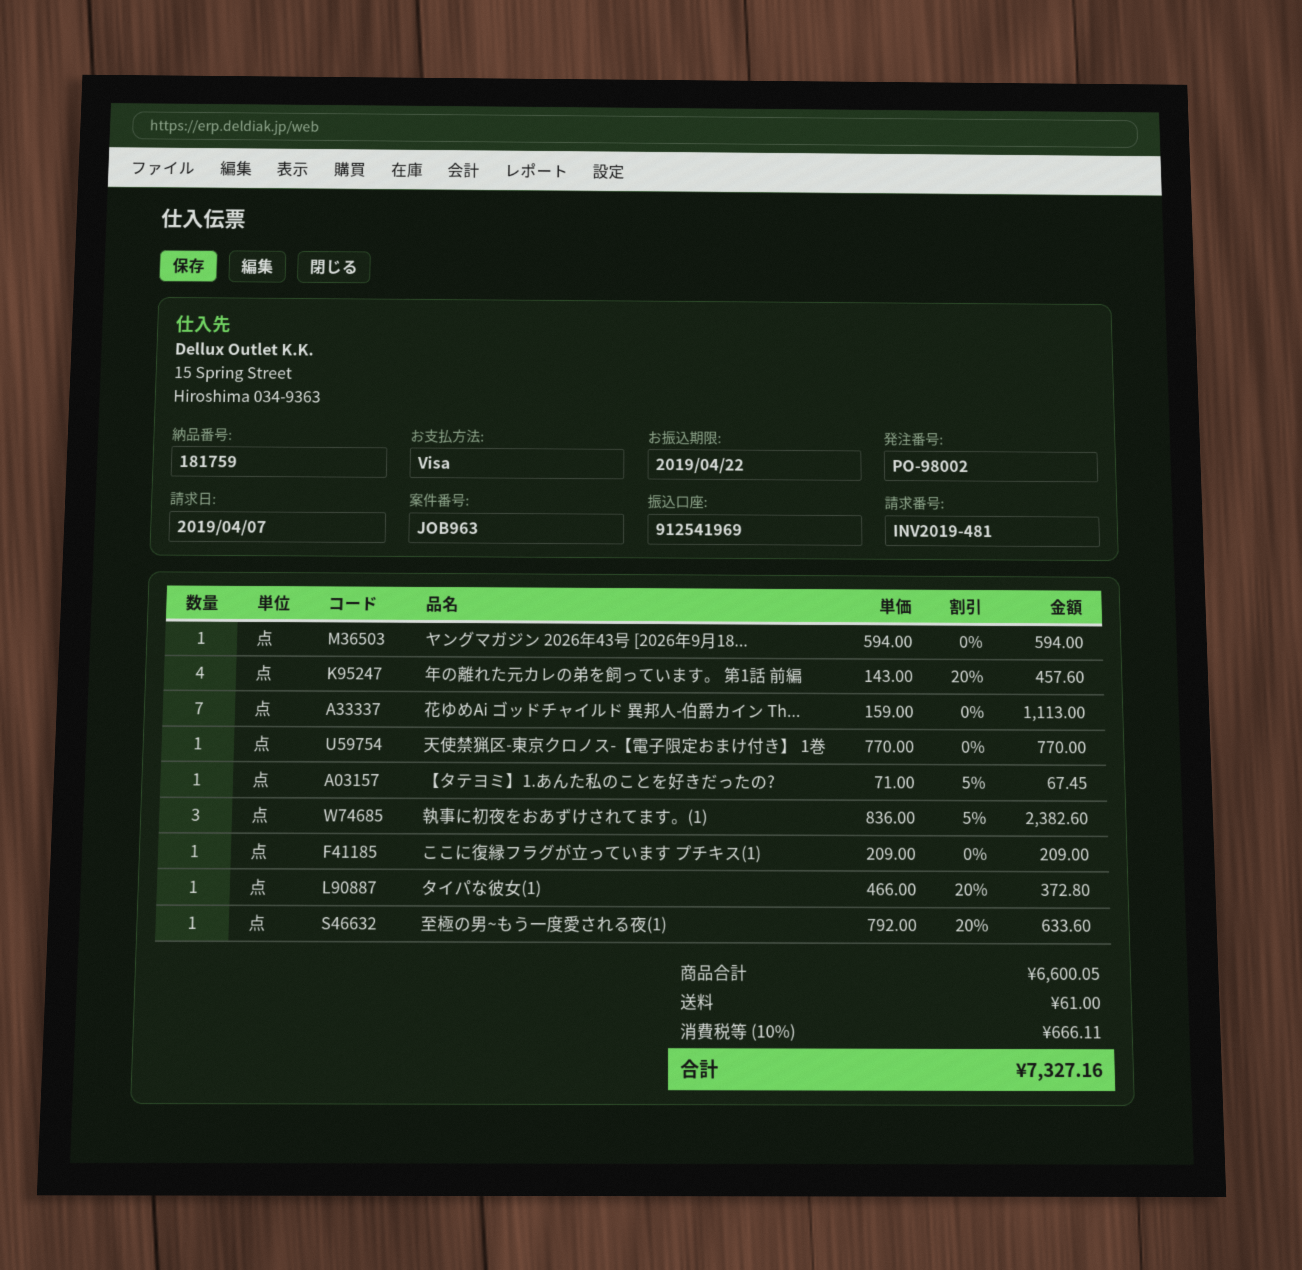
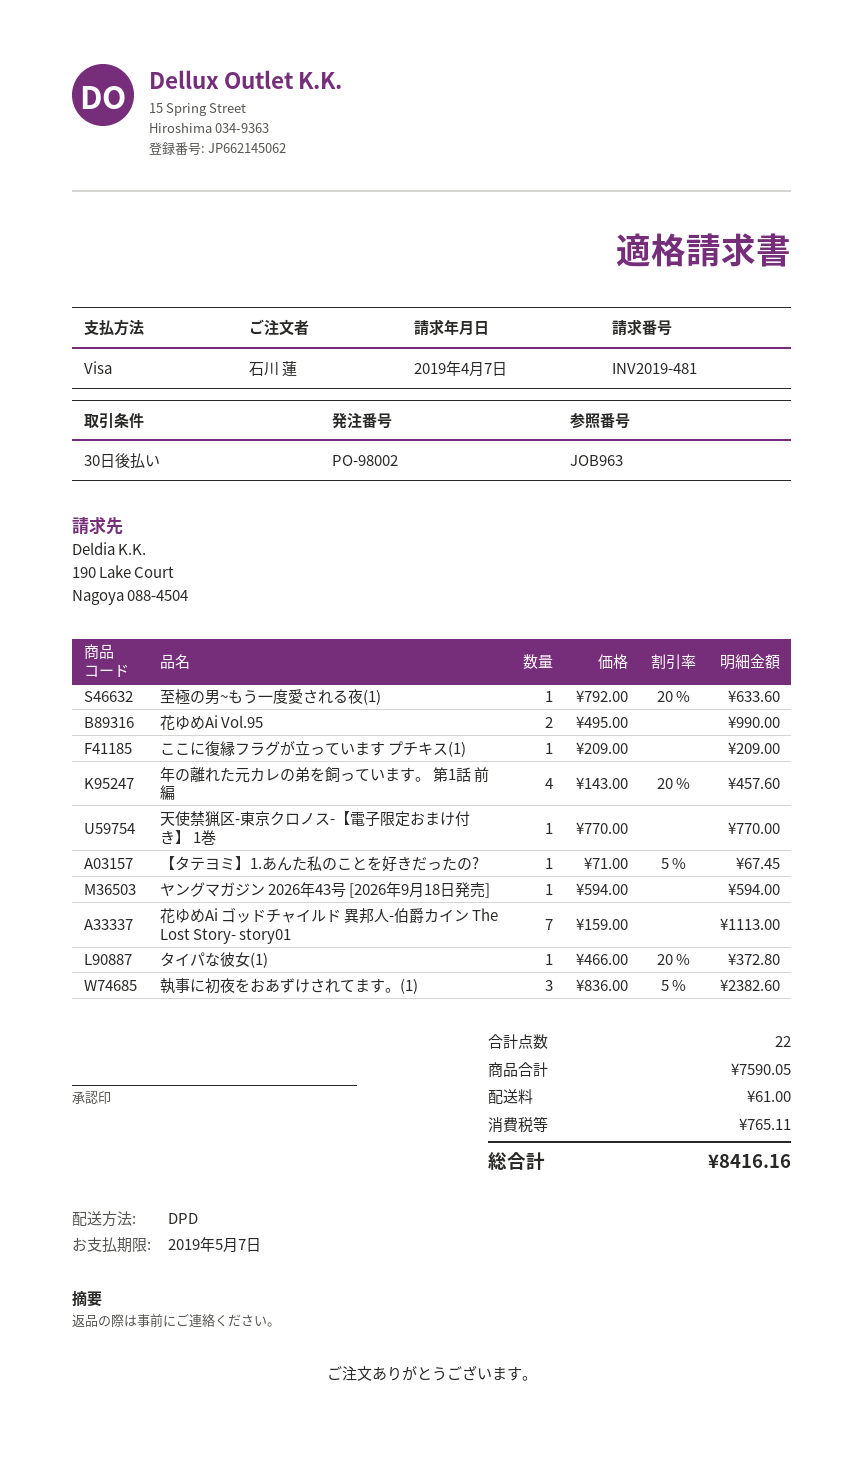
due date: 2019-04-22 -> 2019-05-07
花ゆめAi Vol.95: none -> 2 x 495.00 = 990.00
subtotal: 6600.05 -> 7590.05
tax: 666.11 -> 765.11
total: 7327.16 -> 8416.16

